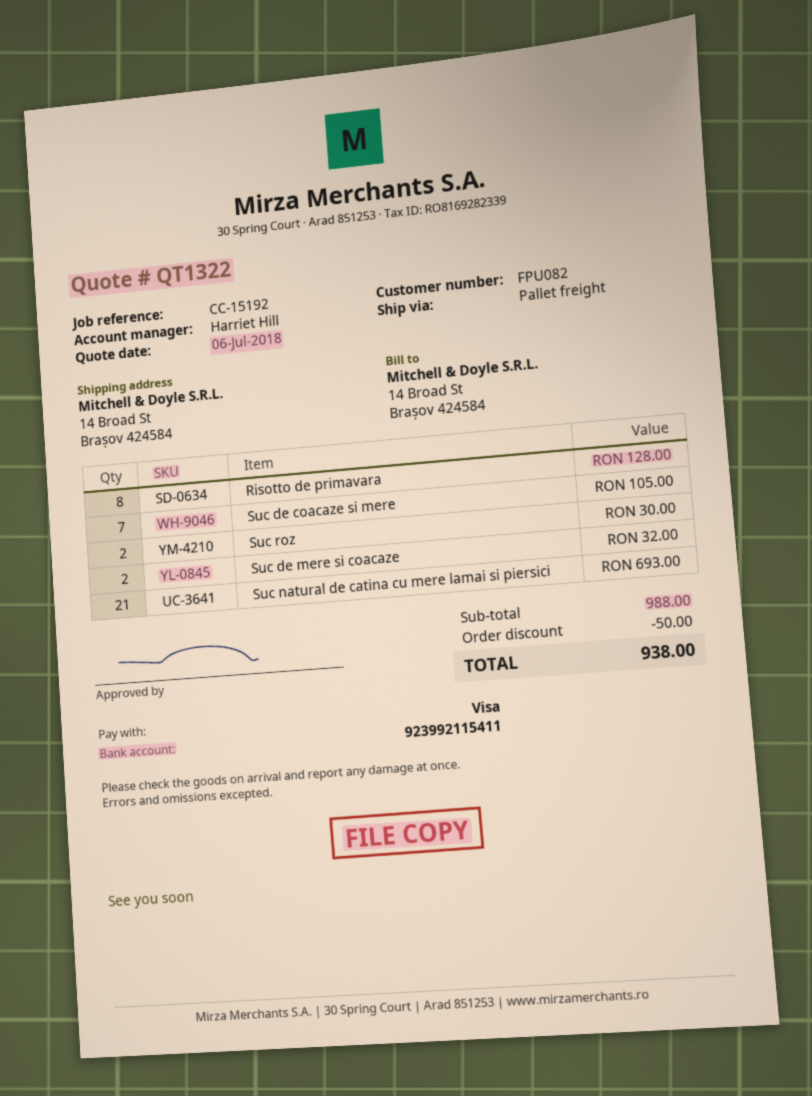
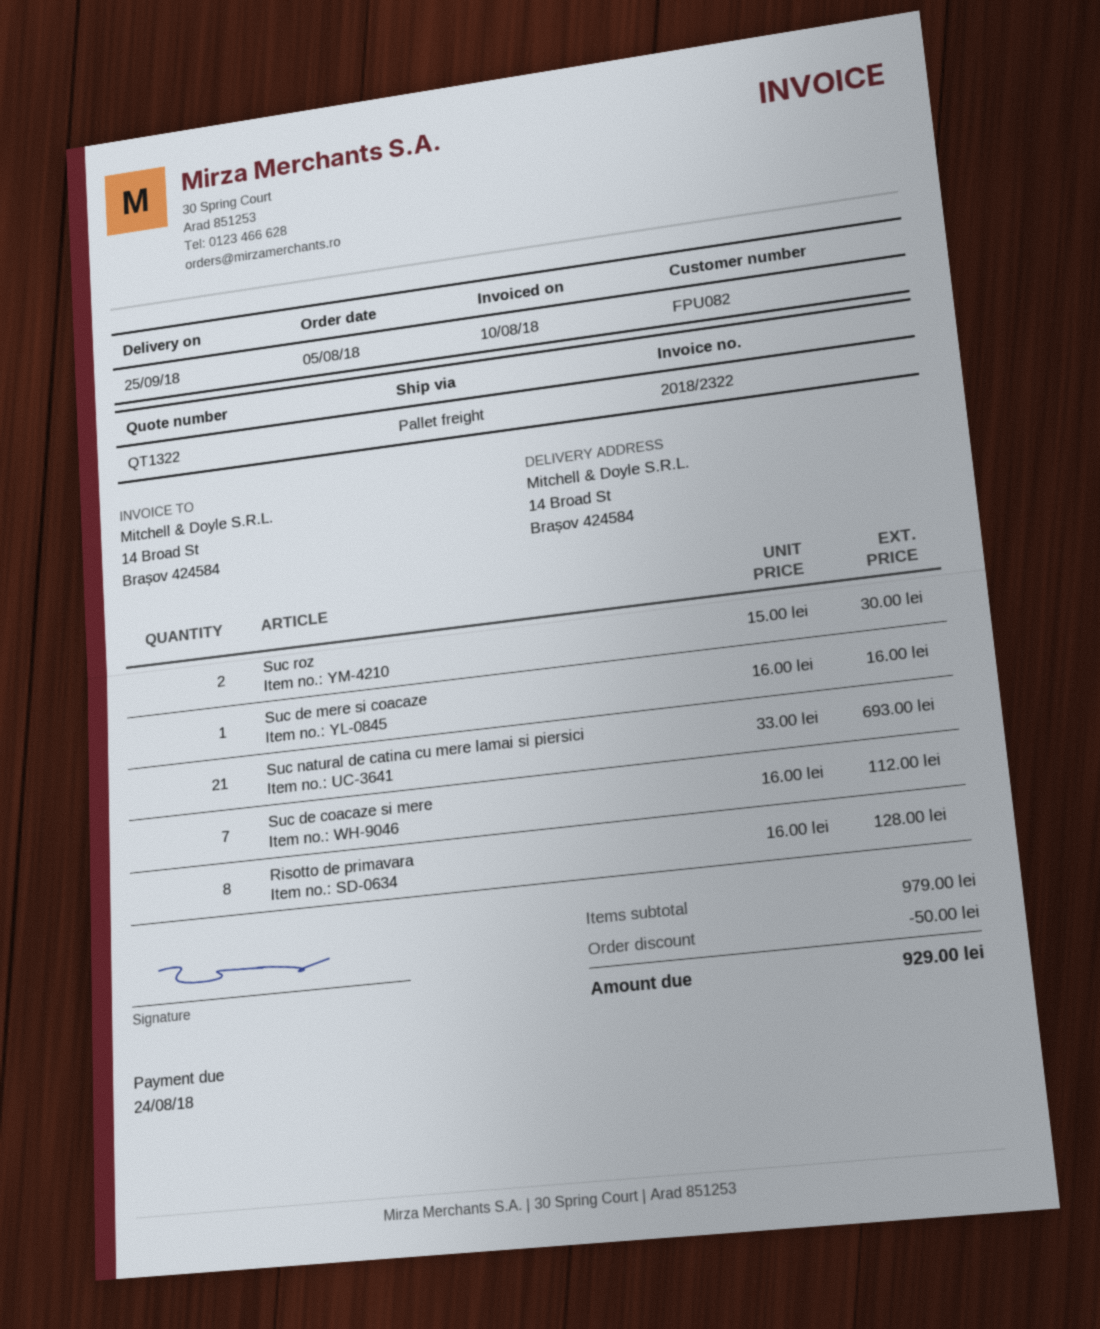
Suc de coacaze si mere: 7 for 105.00 -> 7 for 112.00
Suc de mere si coacaze: 2 for 32.00 -> 1 for 16.00
subtotal: 988.00 -> 979.00
total: 938.00 -> 929.00

